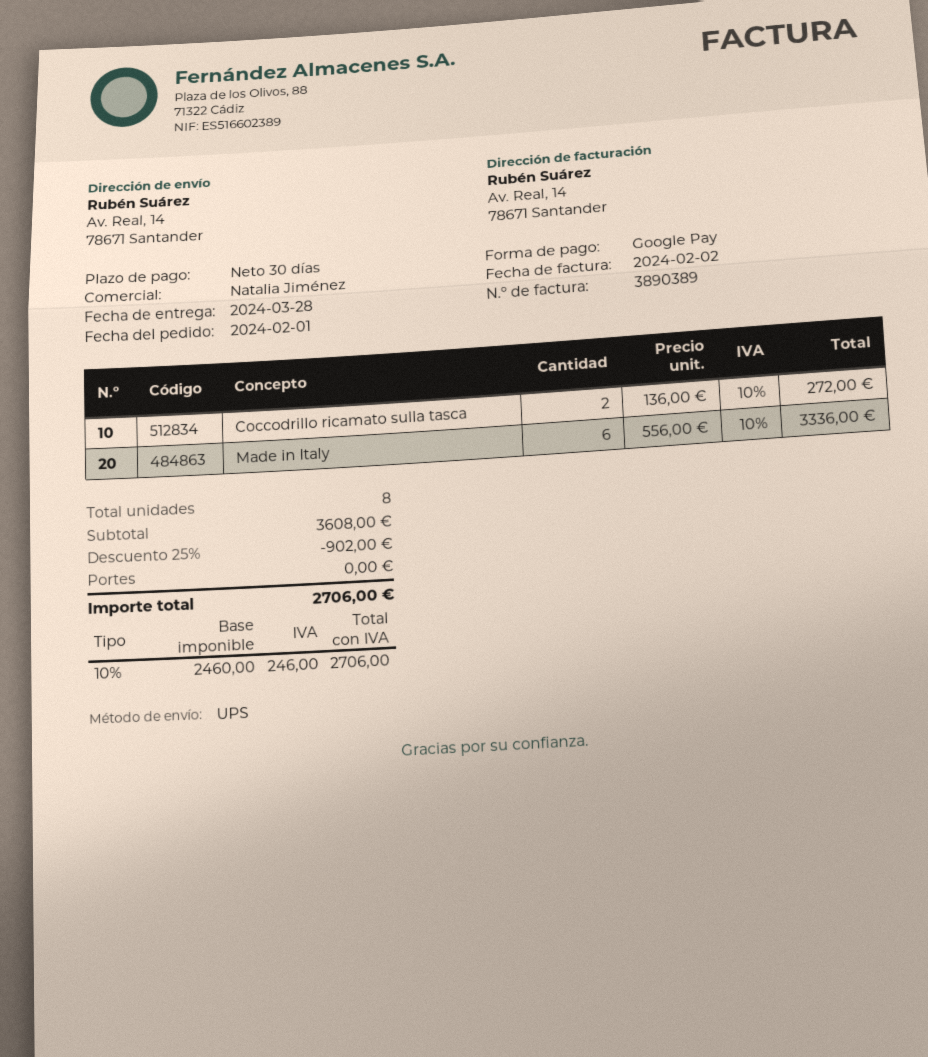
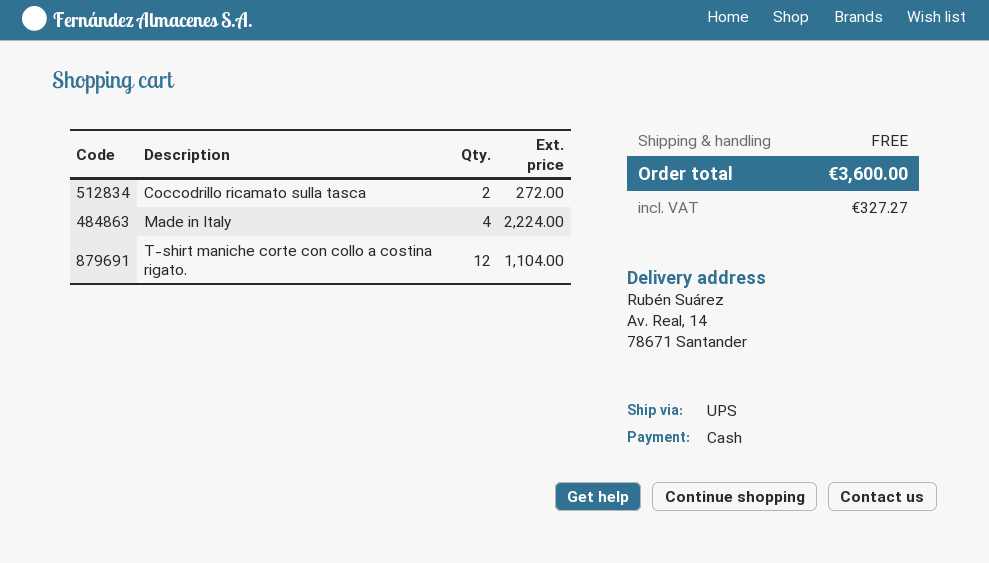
payment method: Google Pay -> cash
Made in Italy: 6 for 3336.00 -> 4 for 2224.00
T-shirt maniche corte con collo a costina rigato.: none -> 12 for 1104.00
discount: 25% = 902.00 -> none
tax: 246.00 -> 327.27
total: 2706.00 -> 3600.00

